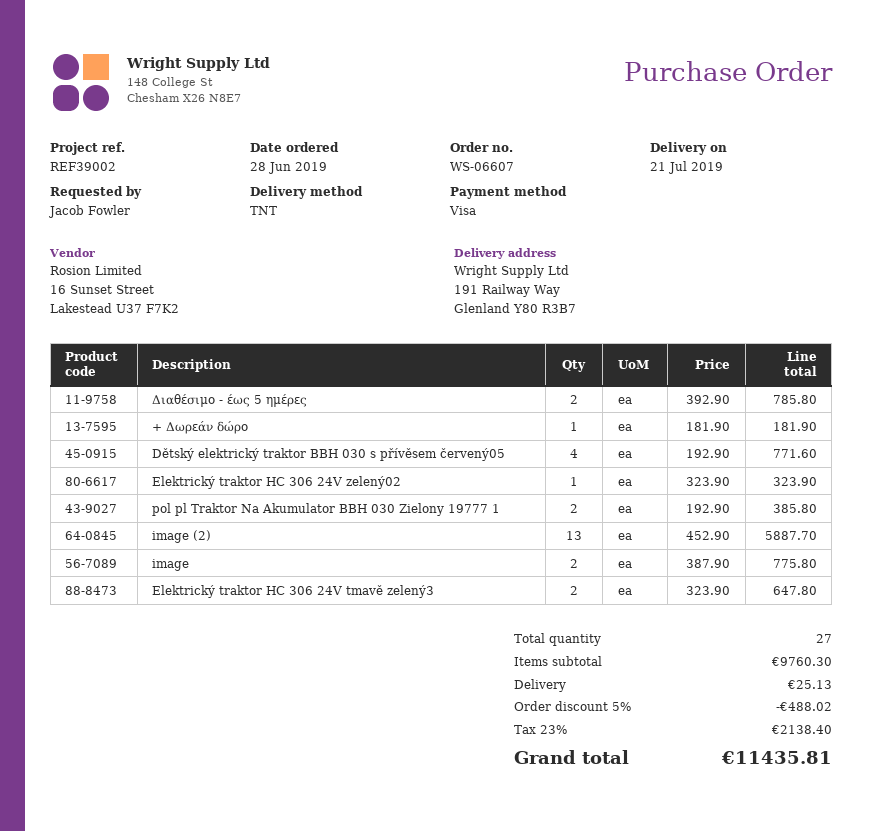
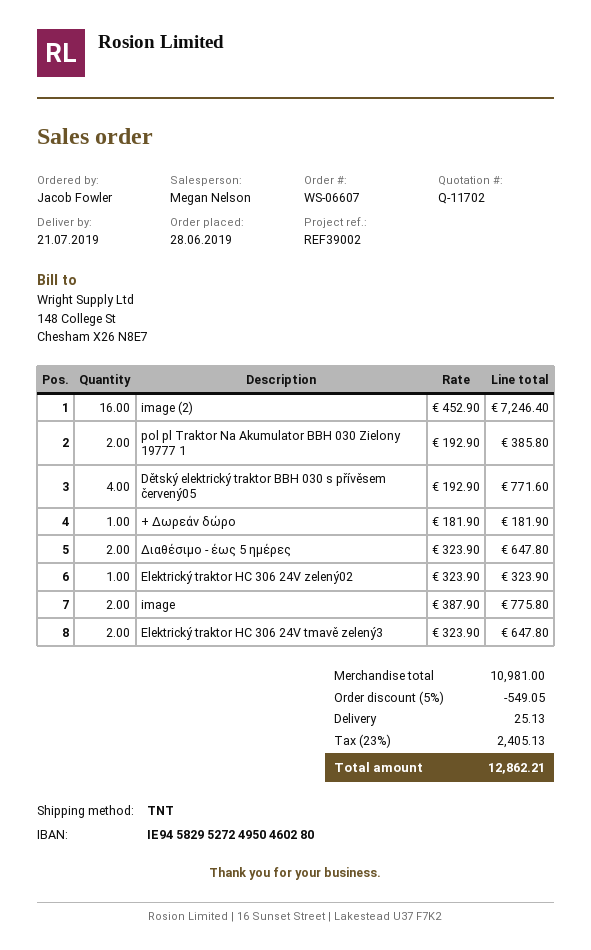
Διαθέσιμο - έως 5 ημέρες: 2 x 392.90 = 785.80 -> 2 x 323.90 = 647.80
image (2): 13 x 452.90 = 5887.70 -> 16 x 452.90 = 7246.40
subtotal: 9760.30 -> 10981.00
discount: 5% = 488.02 -> 5% = 549.05
tax: 23% = 2138.40 -> 23% = 2405.13
total: 11435.81 -> 12862.21

